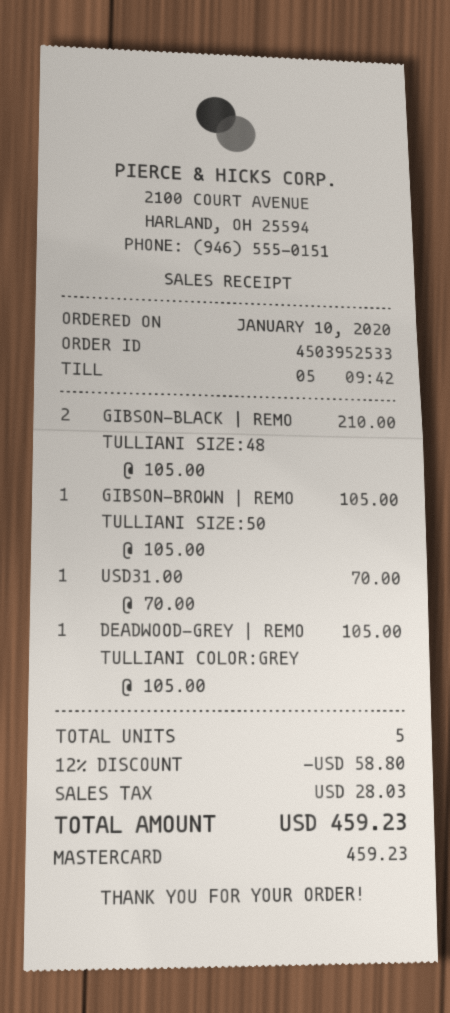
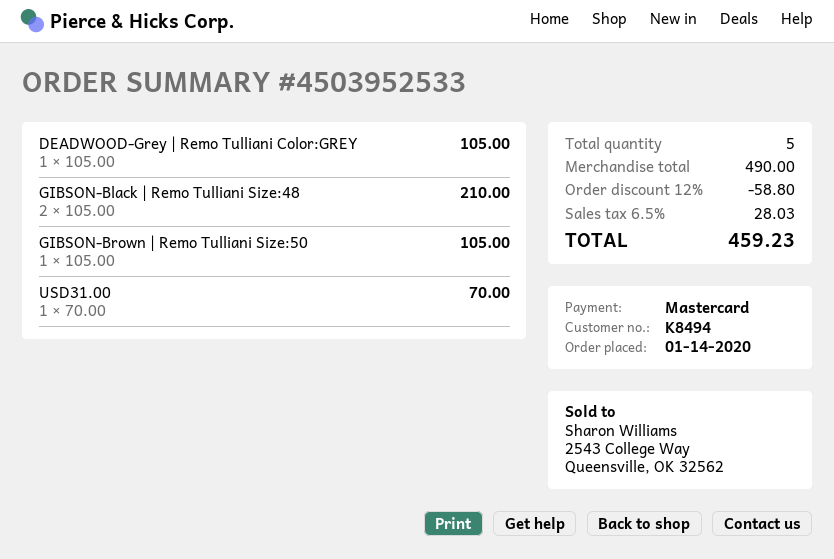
order date: 2020-01-10 -> 2020-01-14

